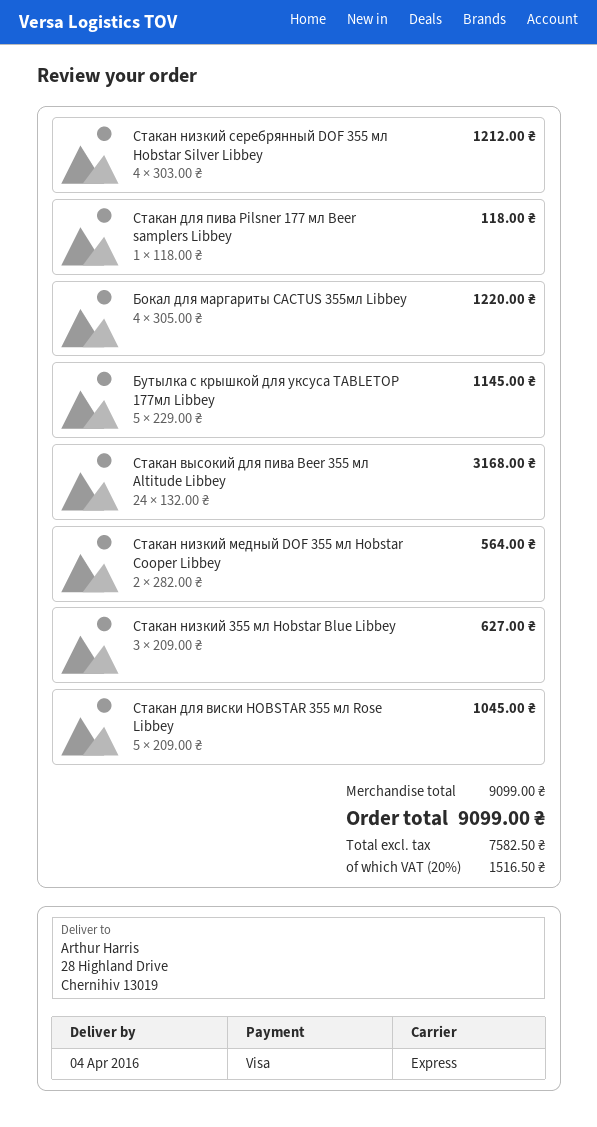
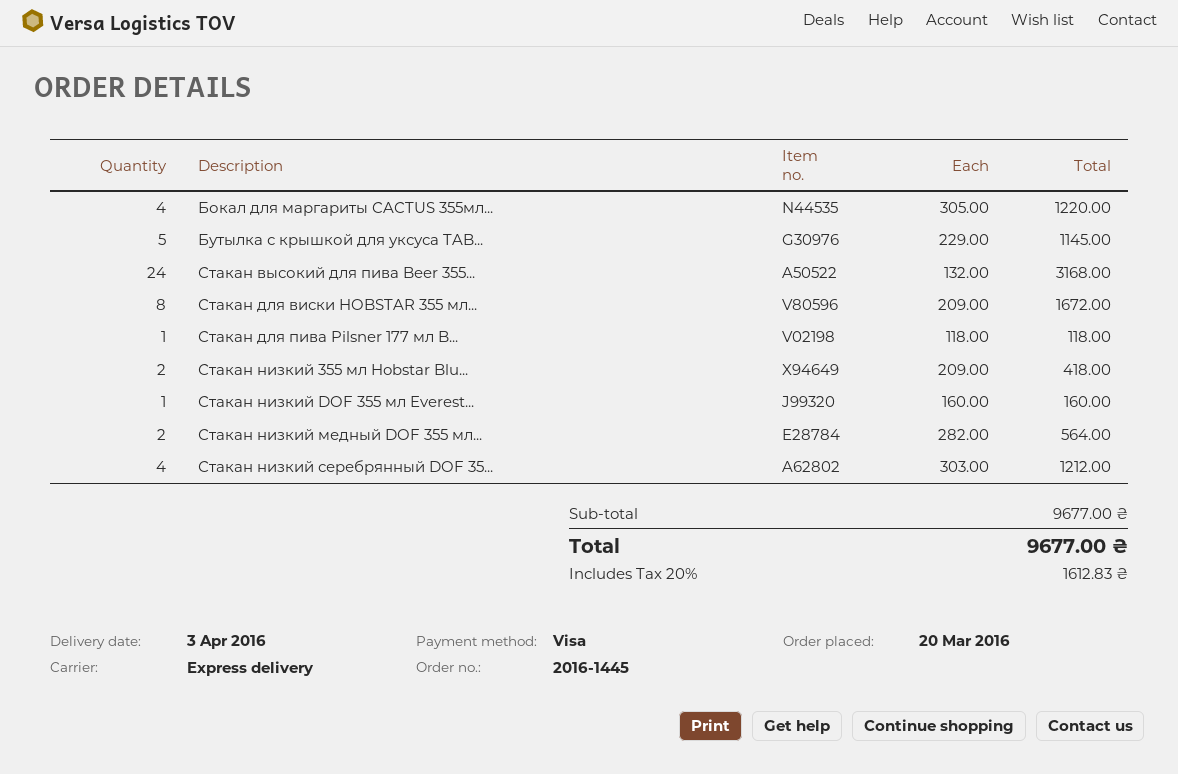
delivery date: 2016-04-04 -> 2016-04-03
Стакан низкий 355 мл Hobstar Blue Libbey: 3 x 209.00 = 627.00 -> 2 x 209.00 = 418.00
Стакан для виски HOBSTAR 355 мл Rose Libbey: 5 x 209.00 = 1045.00 -> 8 x 209.00 = 1672.00
Стакан низкий DOF 355 мл Everest...: none -> 1 x 160.00 = 160.00
subtotal: 9099.00 -> 9677.00
tax: 20% = 1516.50 -> 20% = 1612.83
total: 9099.00 -> 9677.00

